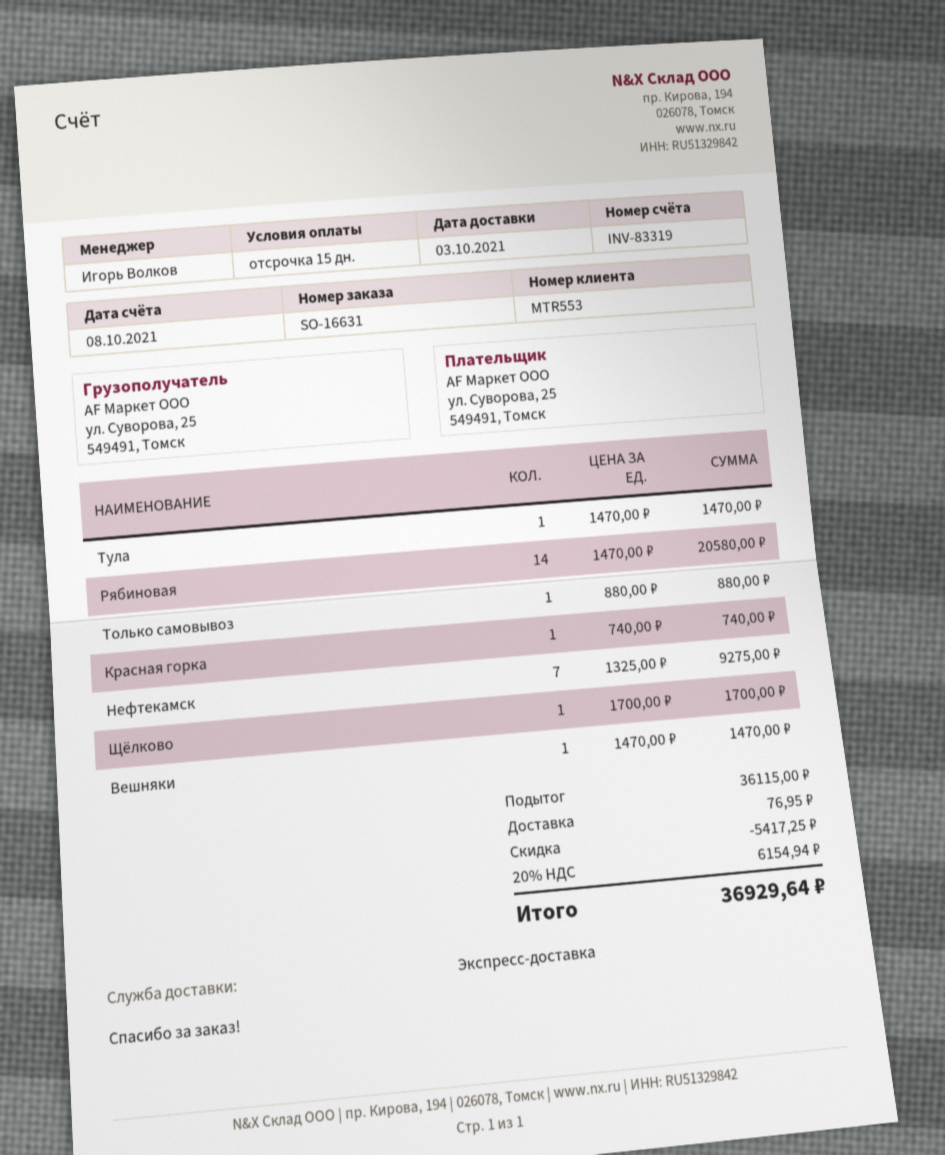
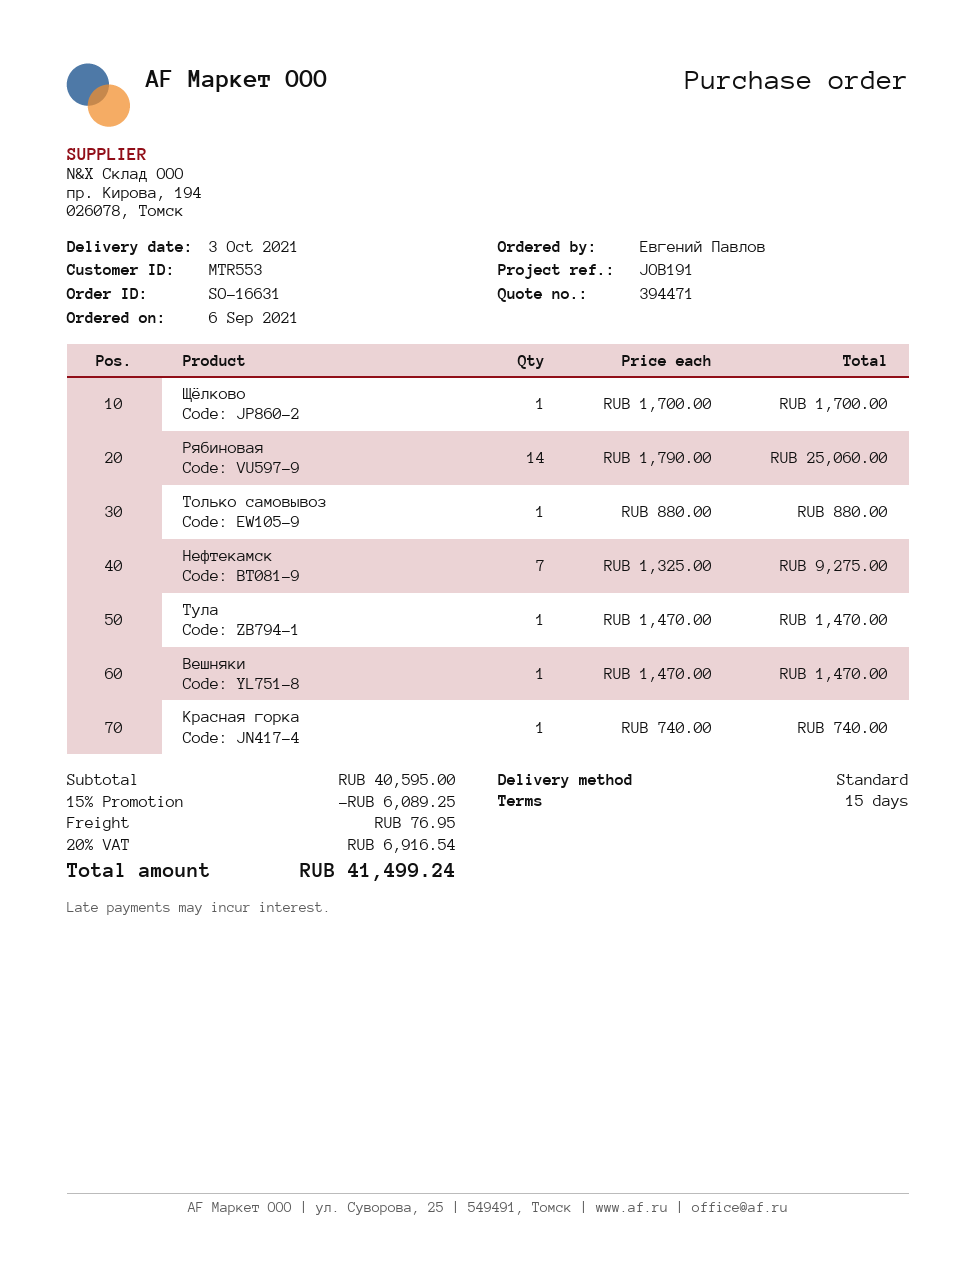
shipping method: express -> standard
Рябиновая: 14 x 1470.00 = 20580.00 -> 14 x 1790.00 = 25060.00
subtotal: 36115.00 -> 40595.00
discount: 5417.25 -> 6089.25
tax: 20% = 6154.94 -> 20% = 6916.54
total: 36929.64 -> 41499.24

